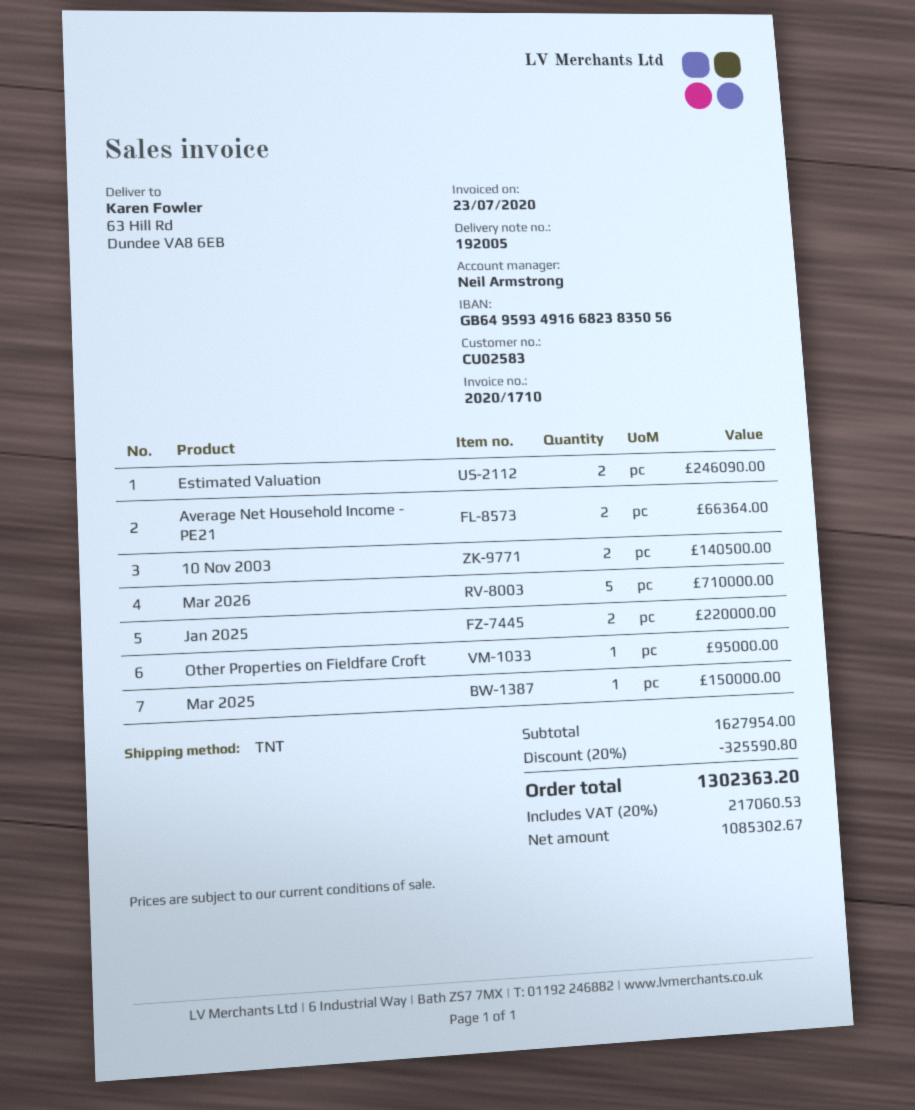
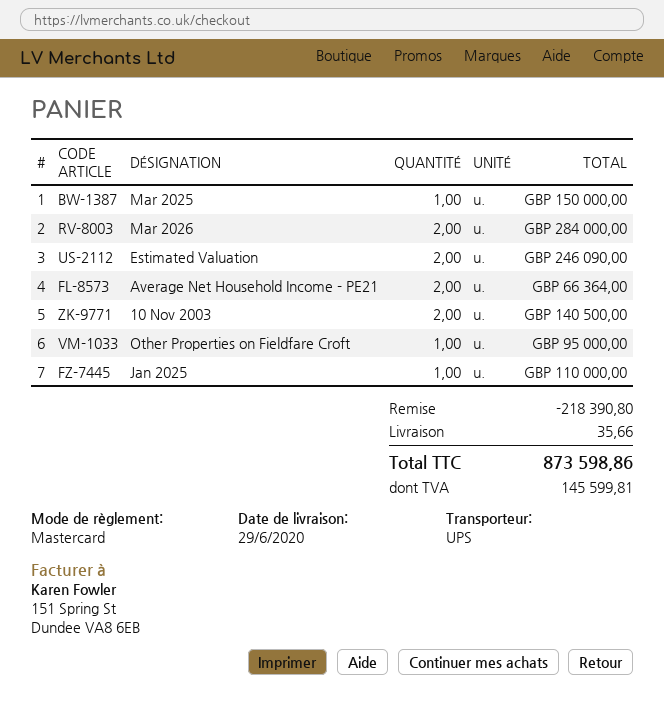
shipping method: TNT -> UPS
Mar 2026: 5 for 710000.00 -> 2 for 284000.00
Jan 2025: 2 for 220000.00 -> 1 for 110000.00
discount: 325590.80 -> 218390.80
shipping: none -> 35.66
tax: 217060.53 -> 145599.81
total: 1302363.20 -> 873598.86

